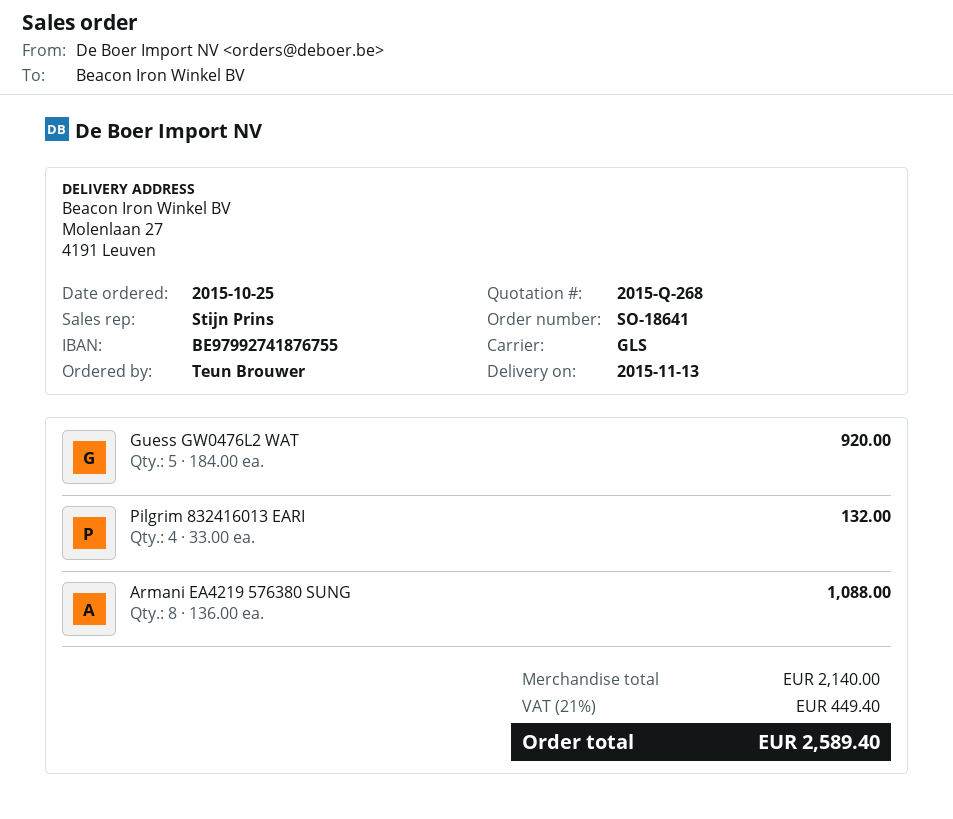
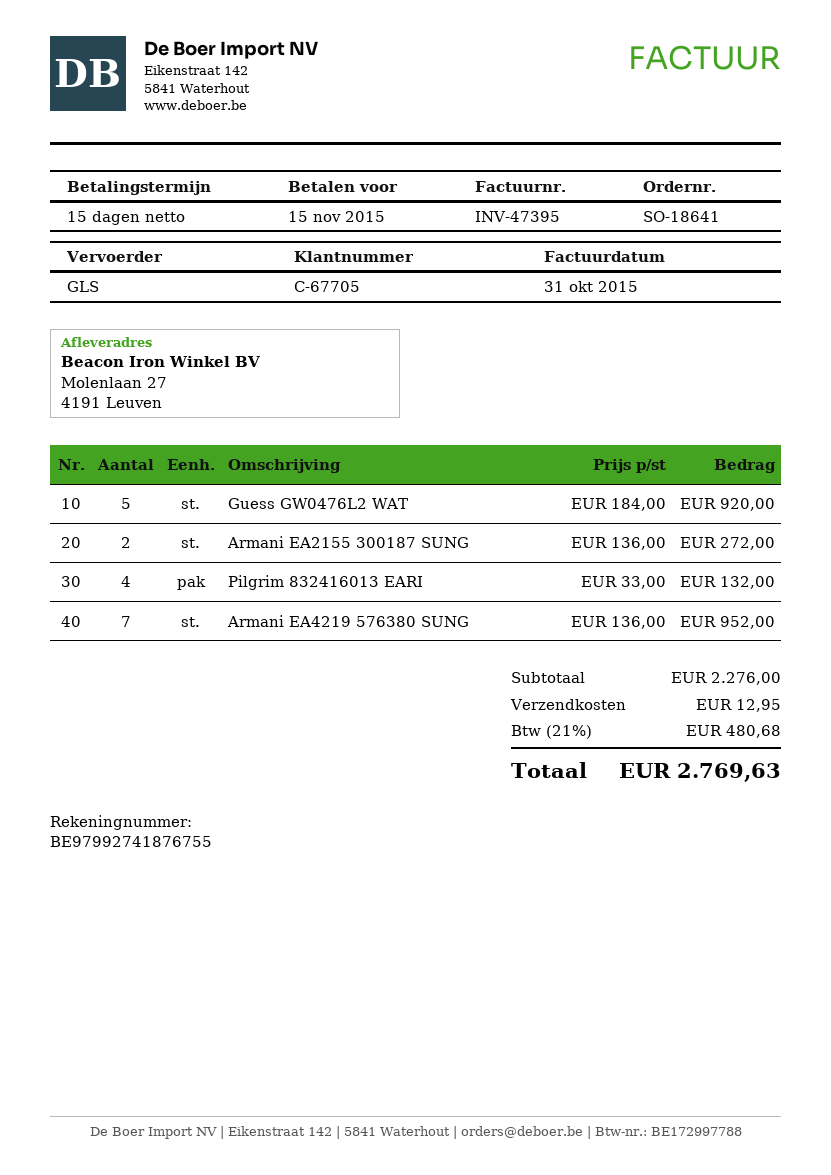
Armani EA4219 576380 SUNG: 8 x 136.00 = 1088.00 -> 7 x 136.00 = 952.00
Armani EA2155 300187 SUNG: none -> 2 x 136.00 = 272.00
subtotal: 2140.00 -> 2276.00
shipping: none -> 12.95
tax: 21% = 449.40 -> 21% = 480.68
total: 2589.40 -> 2769.63

